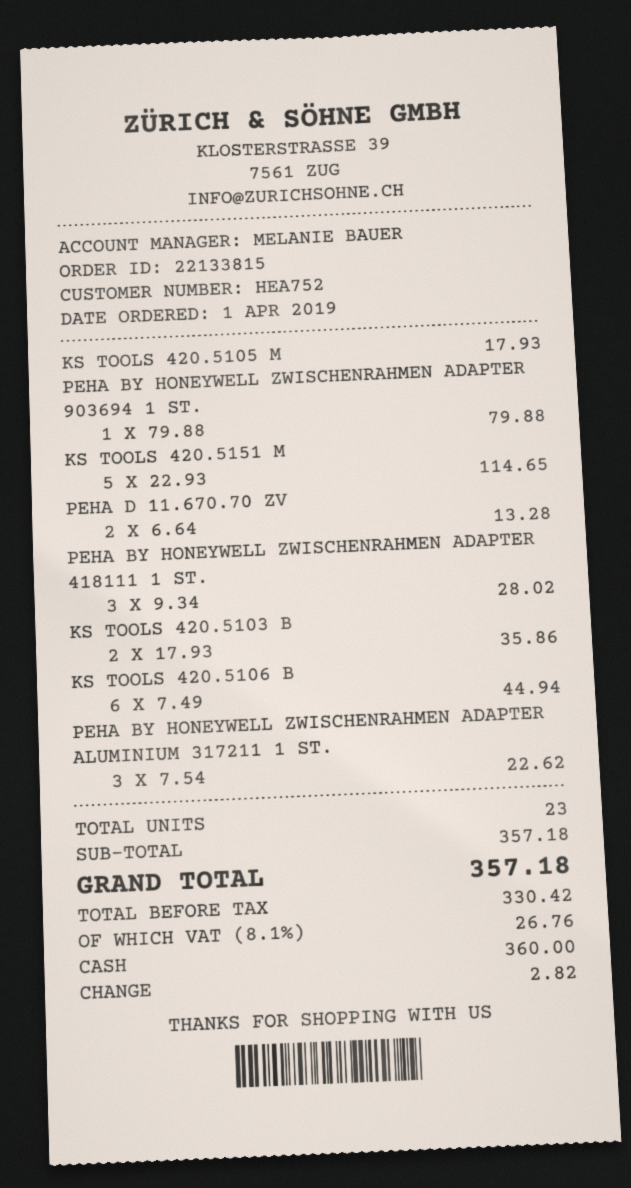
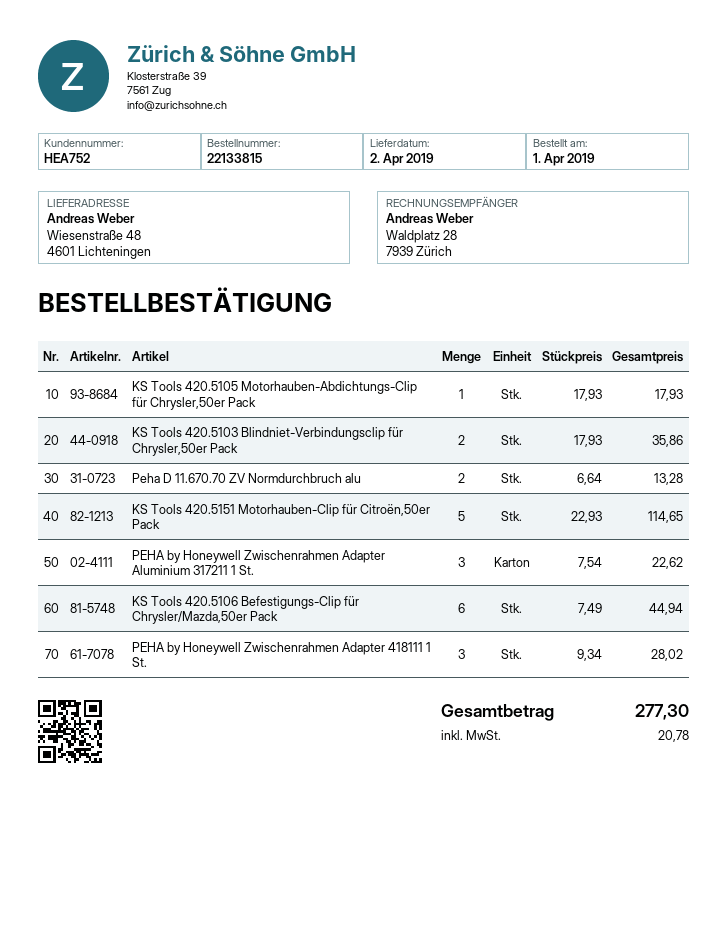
PEHA BY HONEYWELL ZWISCHENRAHMEN ADAPTER 903694 1 ST.: 1 x 79.88 = 79.88 -> none
tax: 26.76 -> 20.78
total: 357.18 -> 277.30

